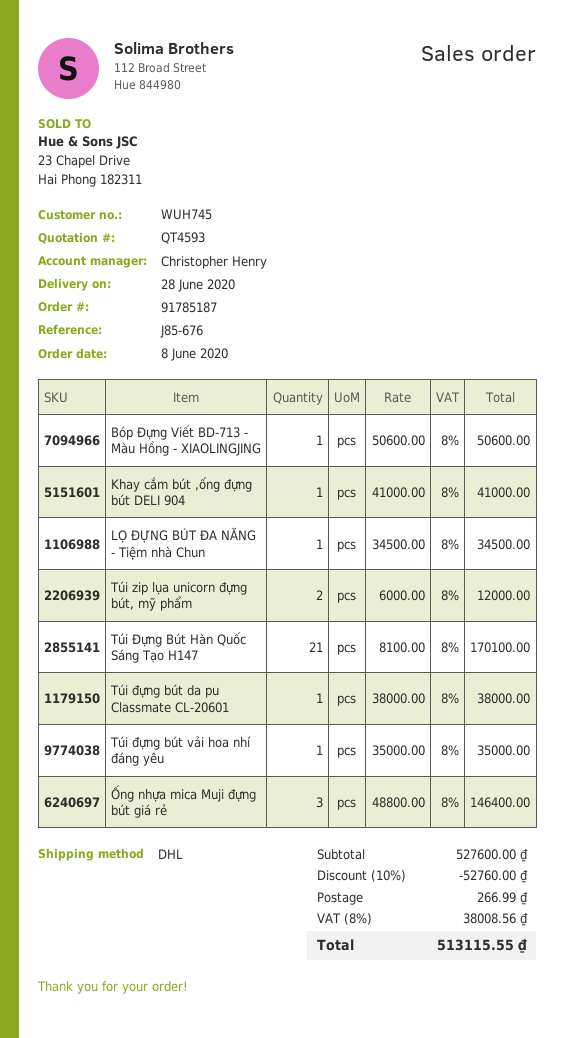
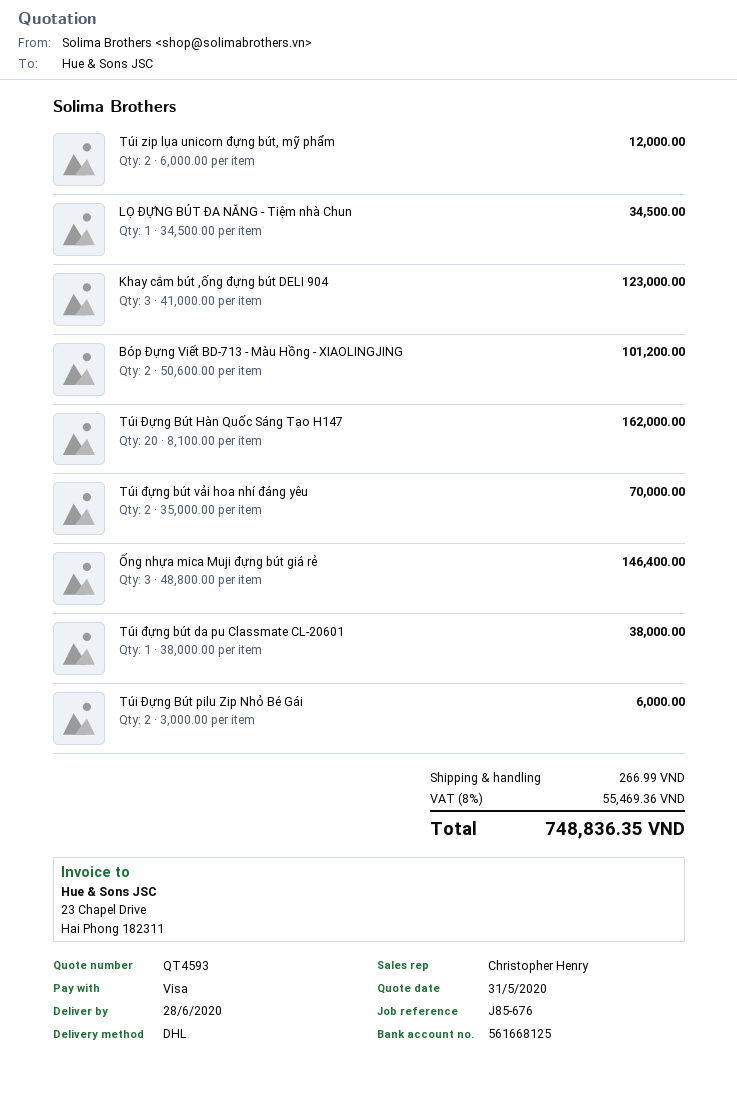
Bóp Đựng Viết BD-713 - Màu Hồng - XIAOLINGJING: 1 x 50600.00 = 50600.00 -> 2 x 50600.00 = 101200.00
Khay cắm bút ,ống đựng bút DELI 904: 1 x 41000.00 = 41000.00 -> 3 x 41000.00 = 123000.00
Túi Đựng Bút Hàn Quốc Sáng Tạo H147: 21 x 8100.00 = 170100.00 -> 20 x 8100.00 = 162000.00
Túi đựng bút vải hoa nhí đáng yêu: 1 x 35000.00 = 35000.00 -> 2 x 35000.00 = 70000.00
Túi Đựng Bút pilu Zip Nhỏ Bé Gái: none -> 2 x 3000.00 = 6000.00
discount: 10% = 52760.00 -> none
tax: 8% = 38008.56 -> 8% = 55469.36
total: 513115.55 -> 748836.35

